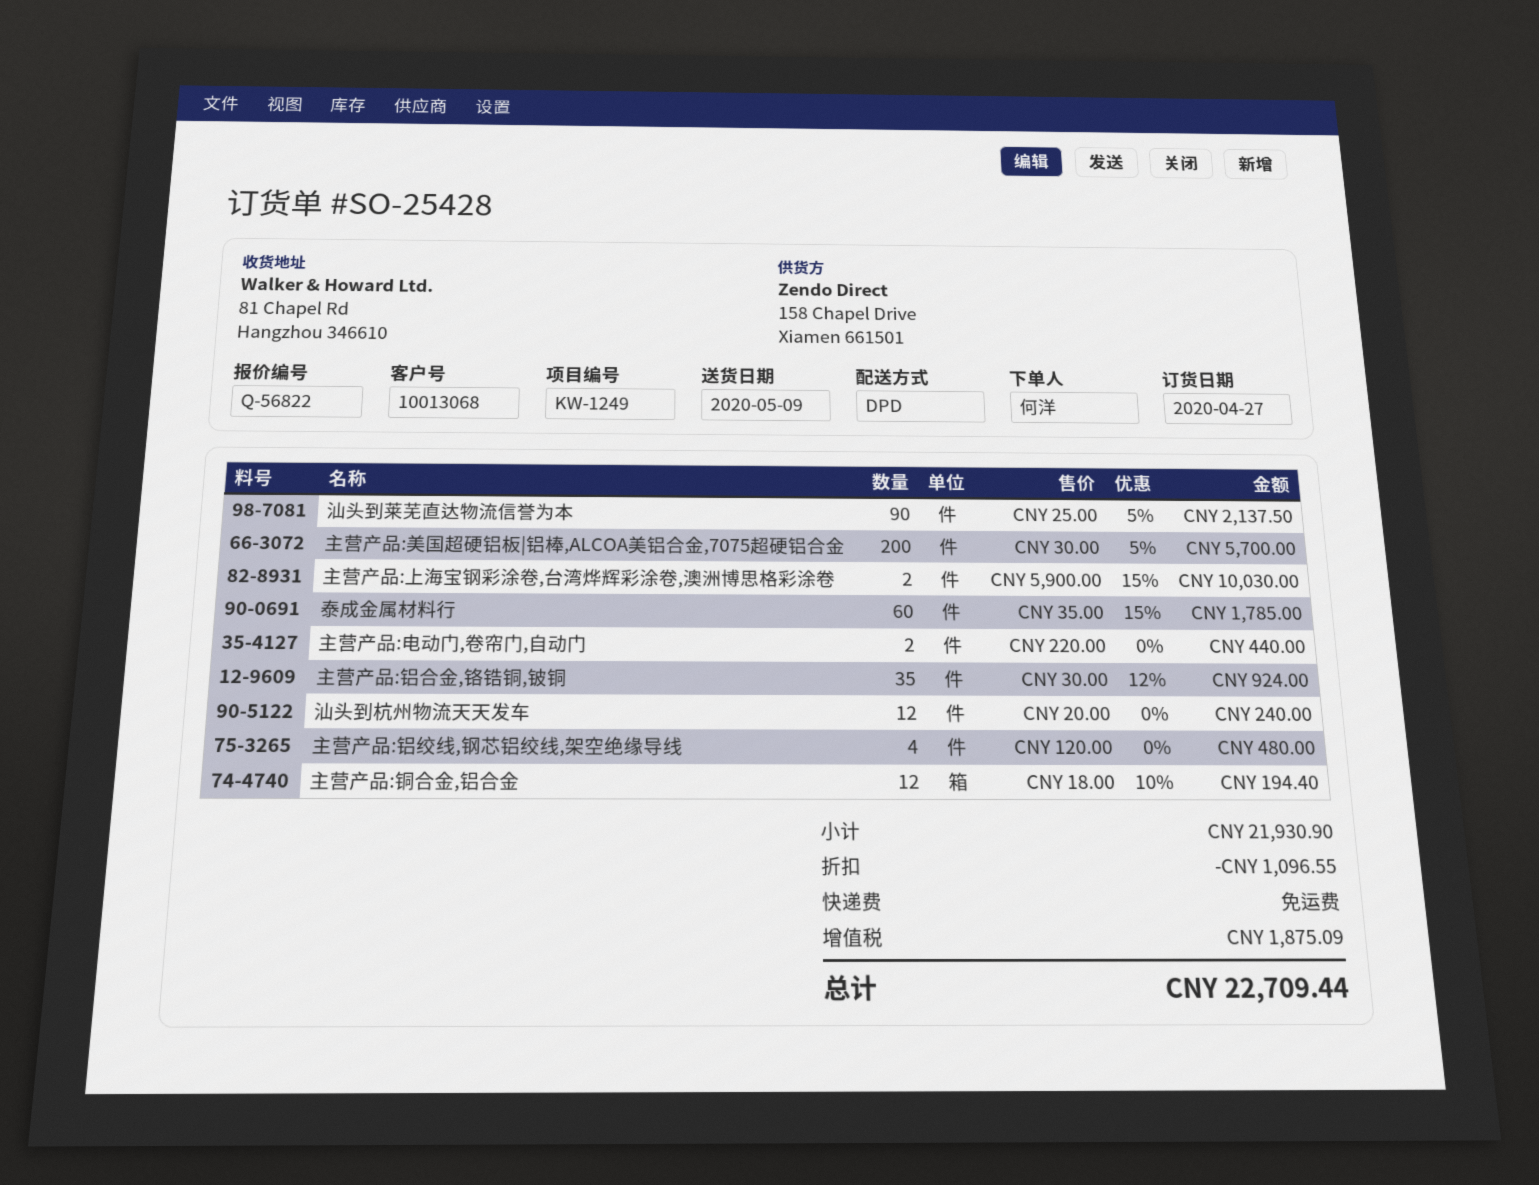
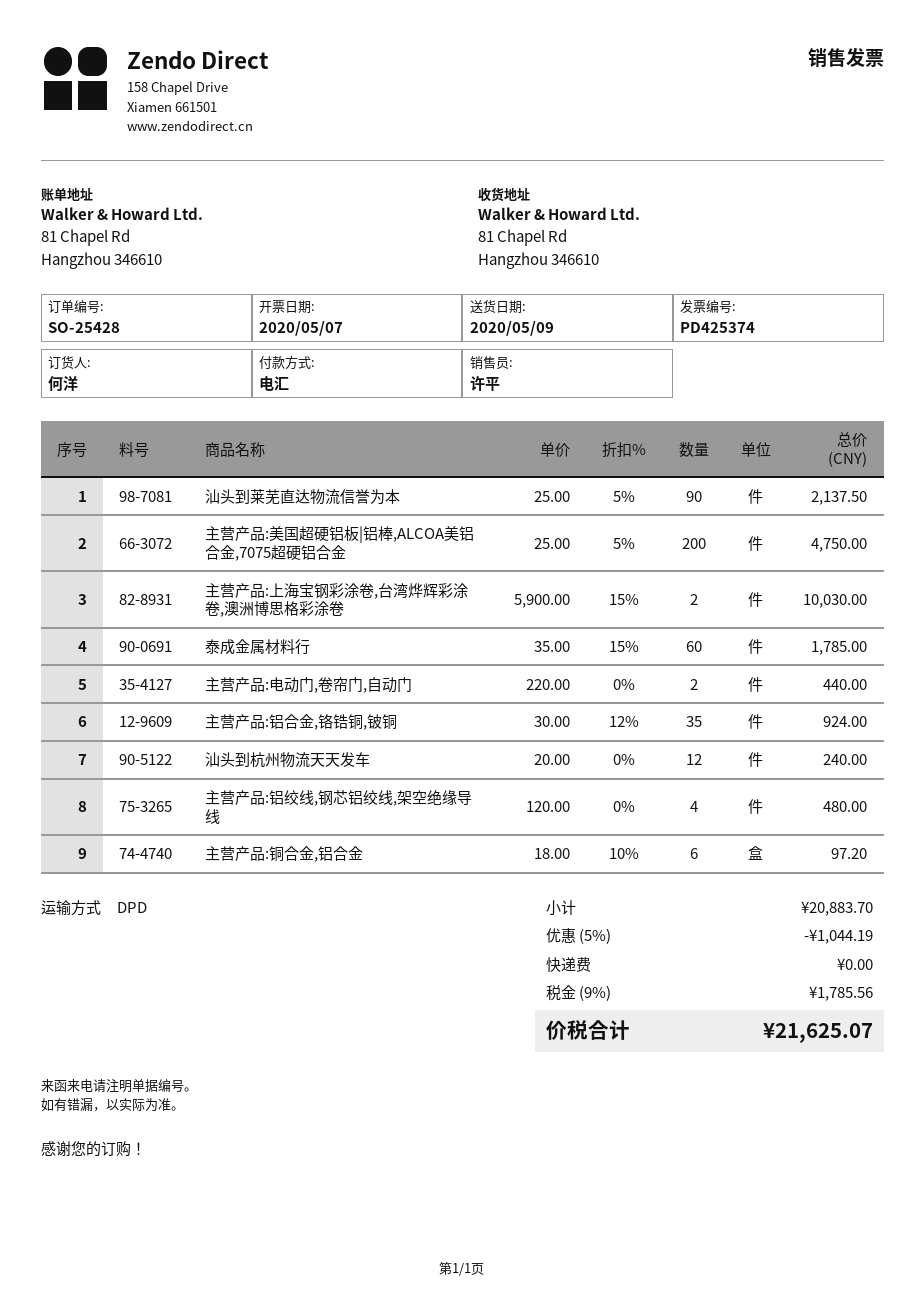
主营产品:美国超硬铝板|铝棒,ALCOA美铝合金,7075超硬铝合金: 200 x 30.00 - 5% = 5700.00 -> 200 x 25.00 - 5% = 4750.00
主营产品:铜合金,铝合金: 12 x 18.00 - 10% = 194.40 -> 6 x 18.00 - 10% = 97.20
subtotal: 21930.90 -> 20883.70
discount: 1096.55 -> 1044.19
tax: 1875.09 -> 1785.56
total: 22709.44 -> 21625.07

